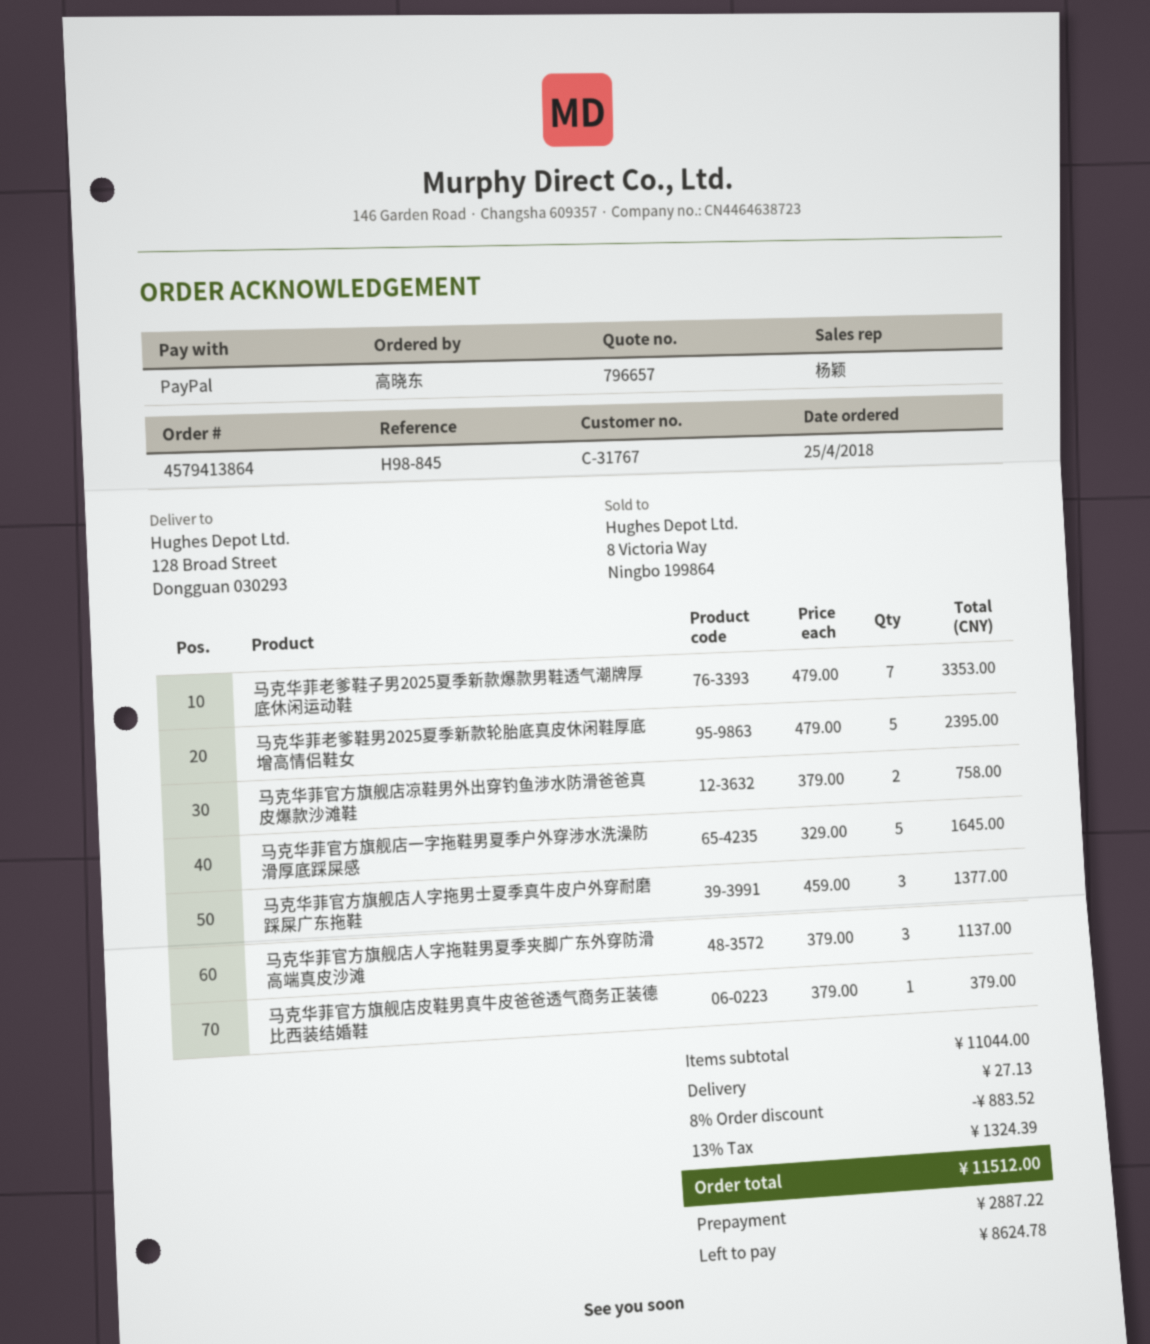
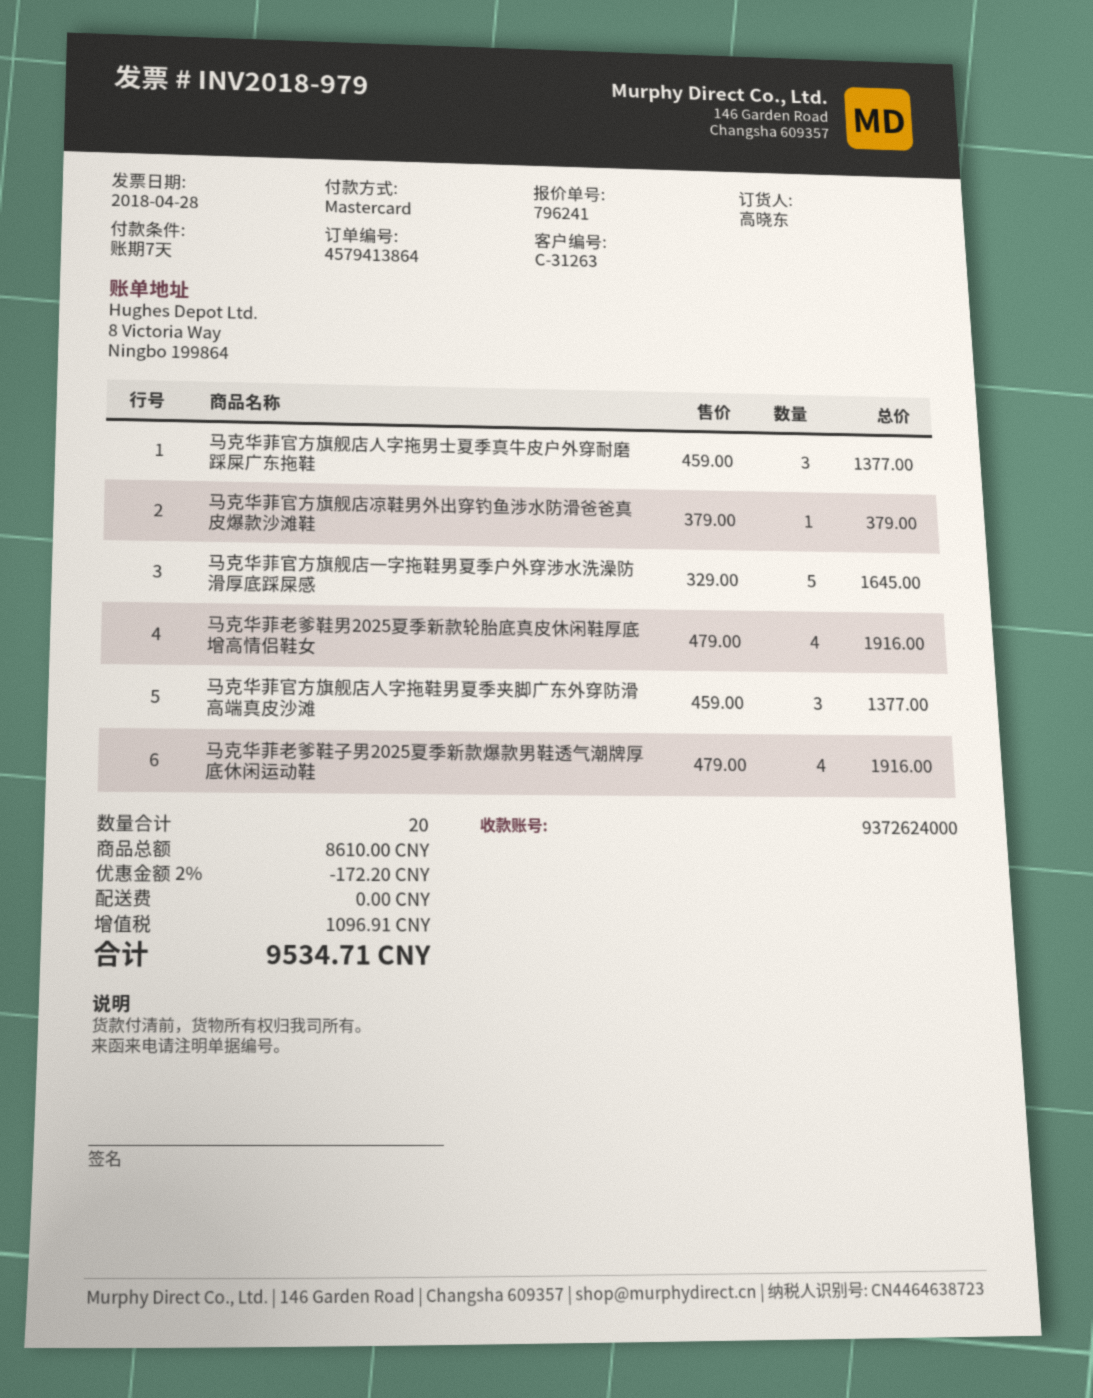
quote number: 796657 -> 796241
customer number: C-31767 -> C-31263
payment method: PayPal -> Mastercard
马克华菲老爹鞋子男2025夏季新款爆款男鞋透气潮牌厚底休闲运动鞋: 7 x 479.00 = 3353.00 -> 4 x 479.00 = 1916.00
马克华菲老爹鞋男2025夏季新款轮胎底真皮休闲鞋厚底增高情侣鞋女: 5 x 479.00 = 2395.00 -> 4 x 479.00 = 1916.00
马克华菲官方旗舰店凉鞋男外出穿钓鱼涉水防滑爸爸真皮爆款沙滩鞋: 2 x 379.00 = 758.00 -> 1 x 379.00 = 379.00
马克华菲官方旗舰店人字拖鞋男夏季夹脚广东外穿防滑高端真皮沙滩: 3 x 379.00 = 1137.00 -> 3 x 459.00 = 1377.00
马克华菲官方旗舰店皮鞋男真牛皮爸爸透气商务正装德比西装结婚鞋: 1 x 379.00 = 379.00 -> none
subtotal: 11044.00 -> 8610.00
discount: 8% = 883.52 -> 2% = 172.20
shipping: 27.13 -> 0.00
tax: 1324.39 -> 1096.91
total: 11512.00 -> 9534.71

